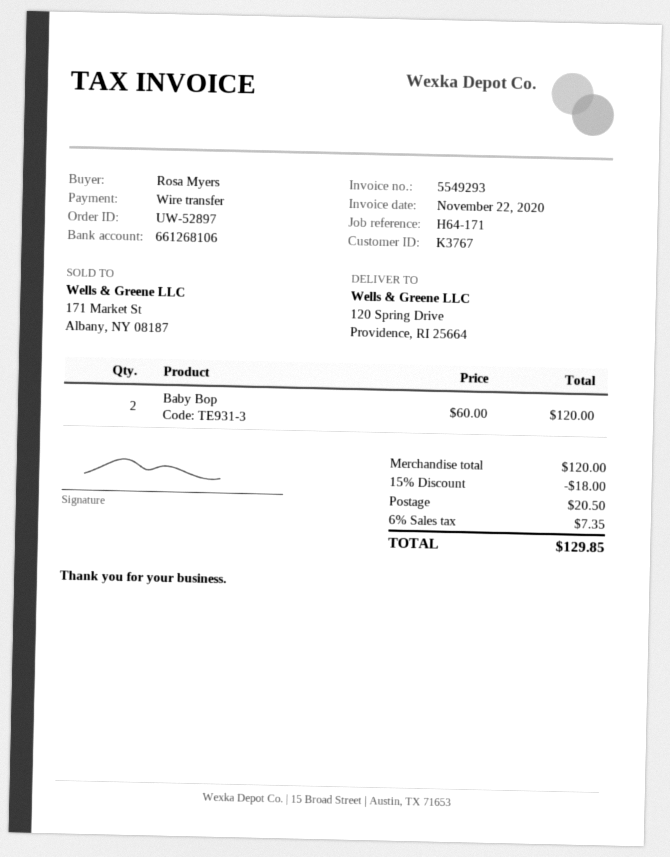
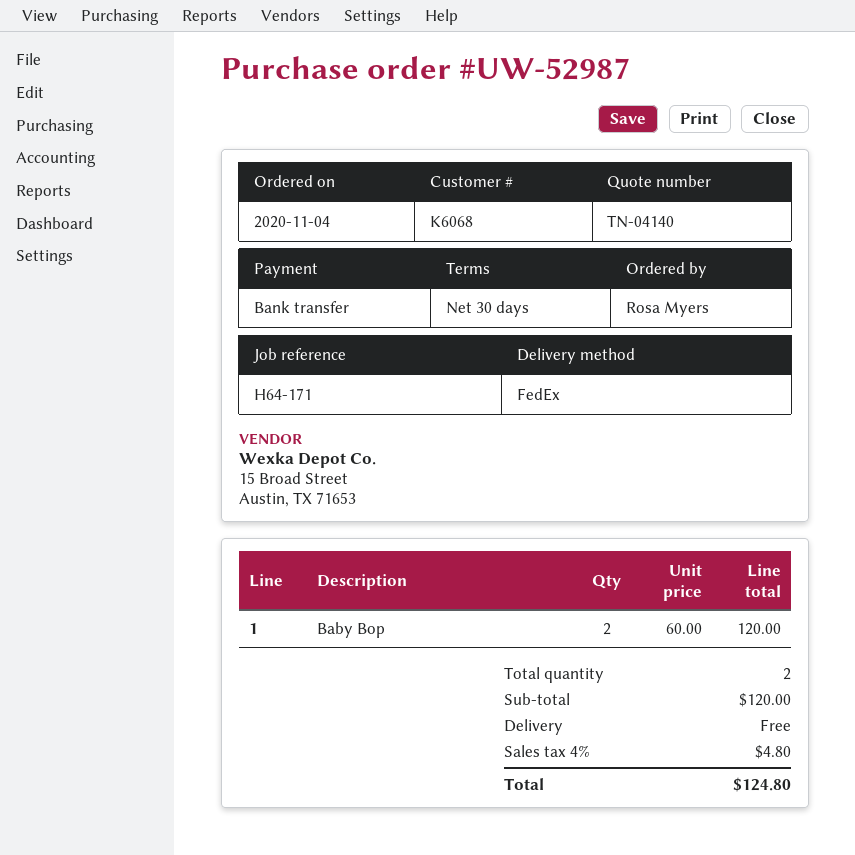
order number: UW-52897 -> UW-52987
customer number: K3767 -> K6068
discount: 15% = 18.00 -> none
shipping: 20.50 -> 0.00
tax: 6% = 7.35 -> 4% = 4.80
total: 129.85 -> 124.80

